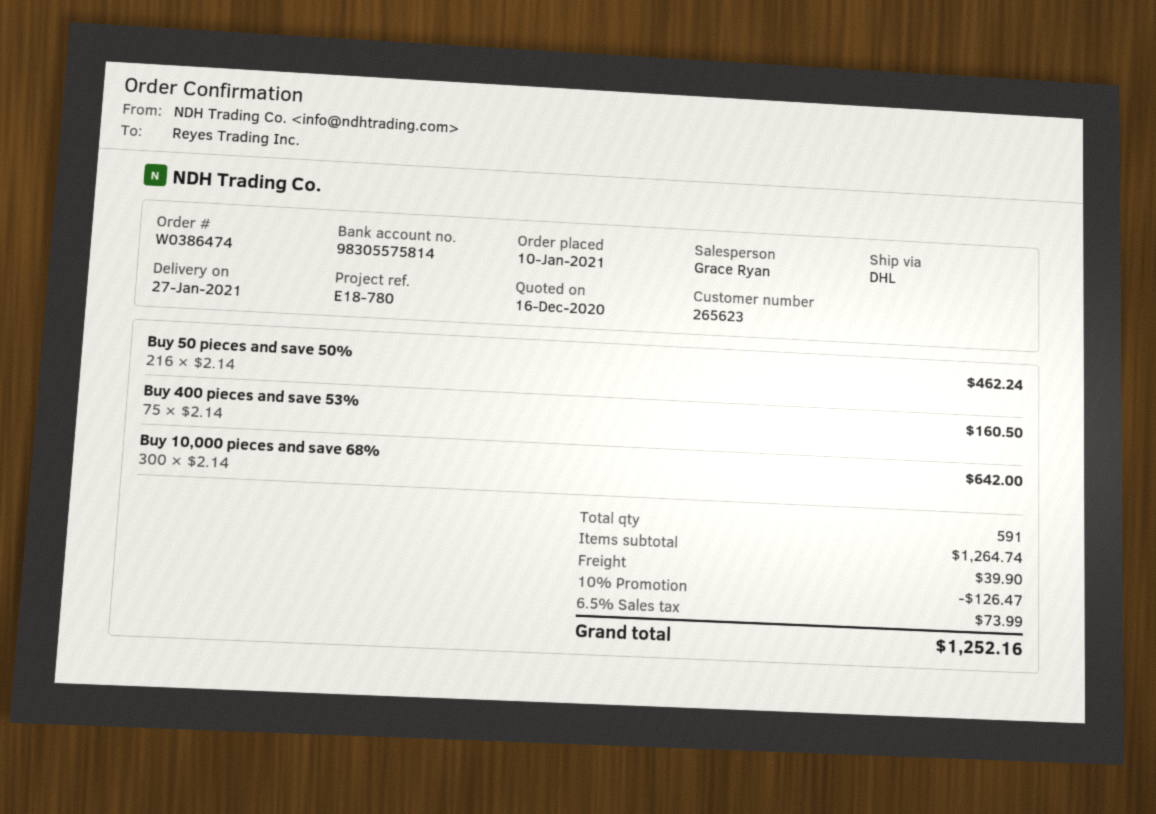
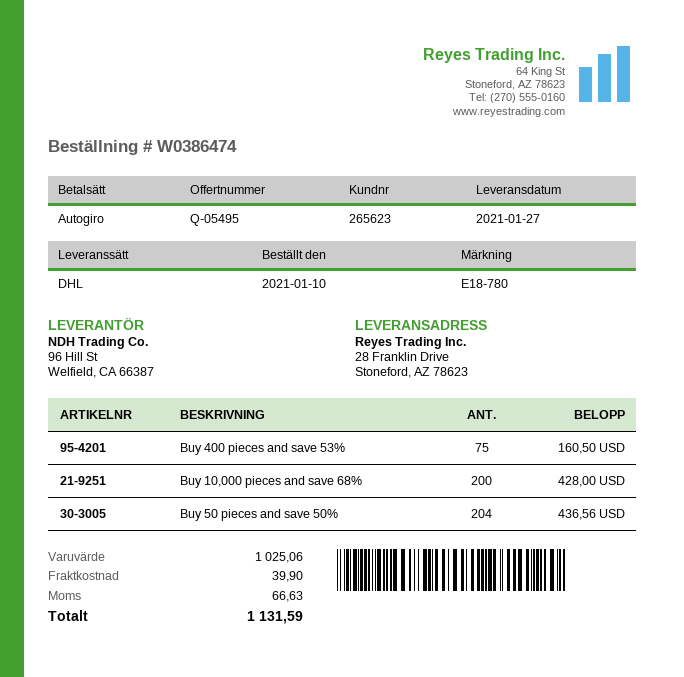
Buy 50 pieces and save 50%: 216 for 462.24 -> 204 for 436.56
Buy 10,000 pieces and save 68%: 300 for 642.00 -> 200 for 428.00
subtotal: 1264.74 -> 1025.06
discount: 10% = 126.47 -> none
tax: 73.99 -> 66.63
total: 1252.16 -> 1131.59

